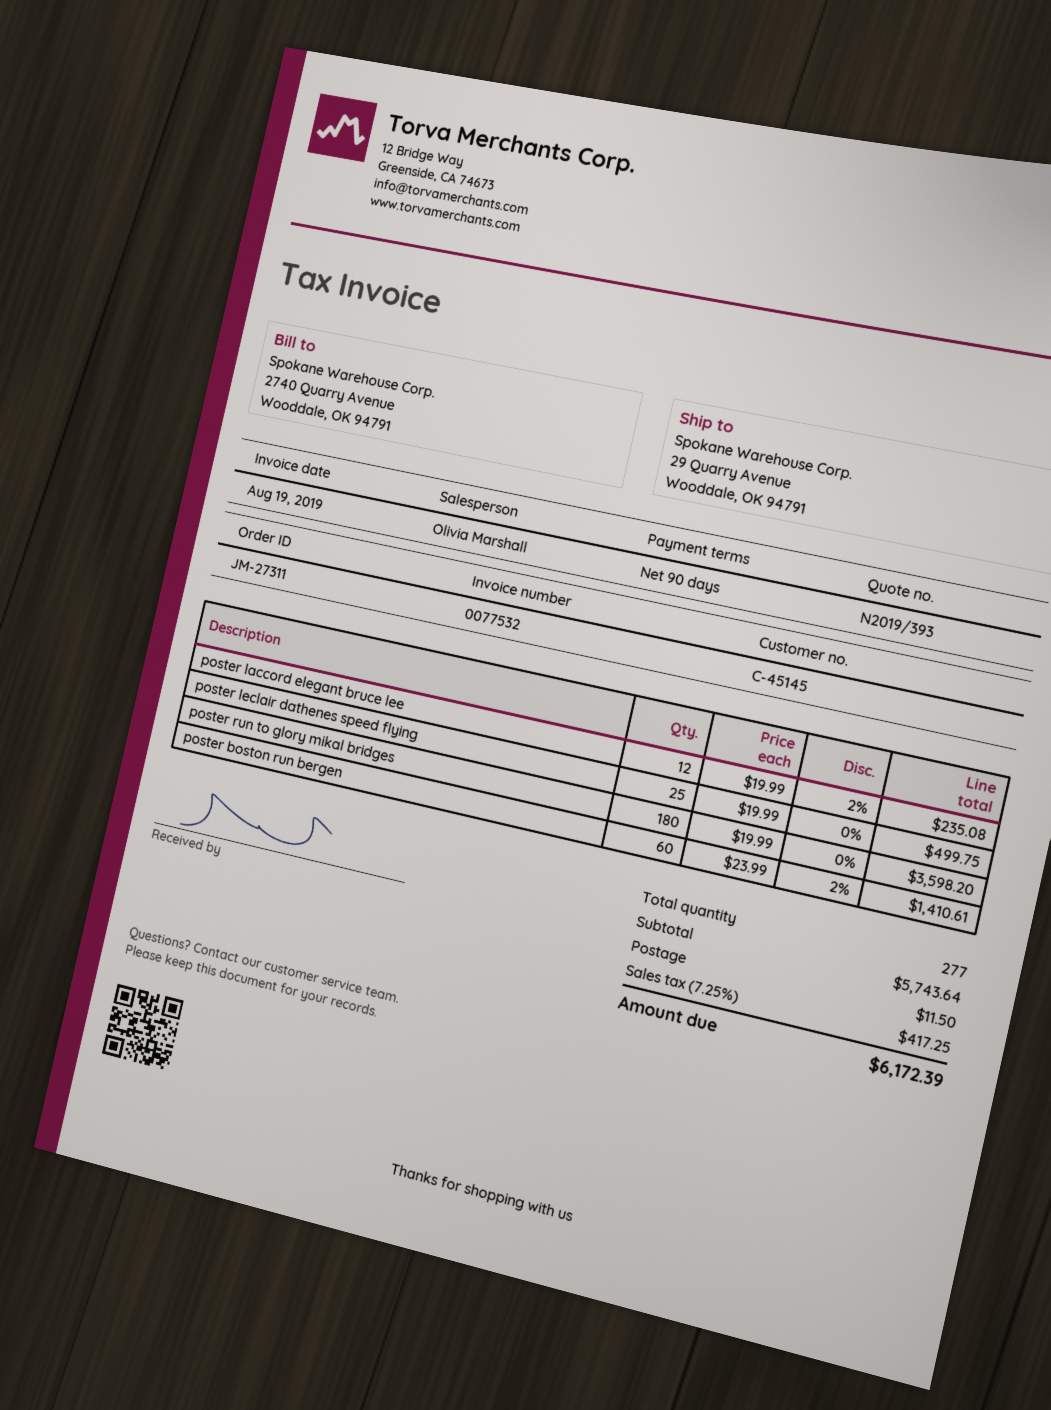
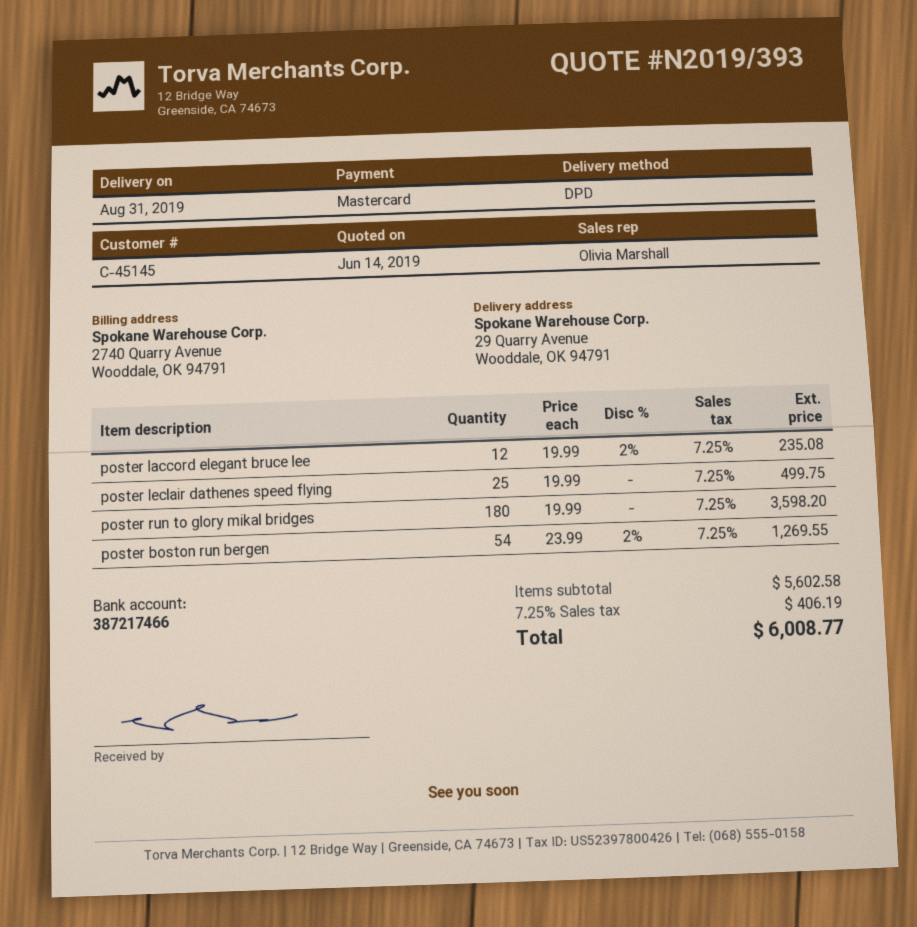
poster boston run bergen: 60 x 23.99 - 2% = 1410.61 -> 54 x 23.99 - 2% = 1269.55
subtotal: 5743.64 -> 5602.58
shipping: 11.50 -> none
tax: 7.25% = 417.25 -> 7.25% = 406.19
total: 6172.39 -> 6008.77

